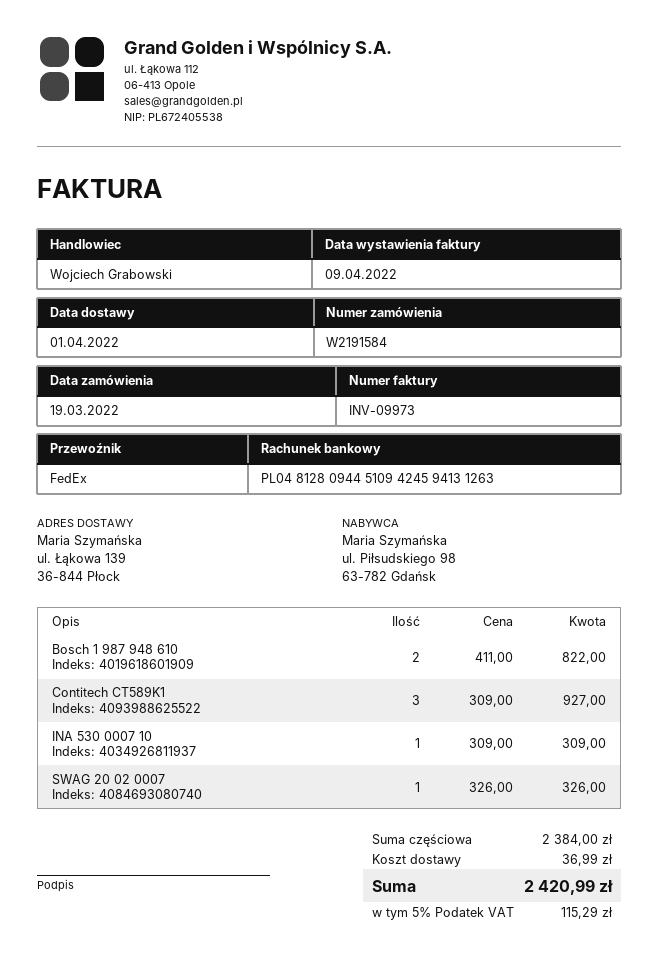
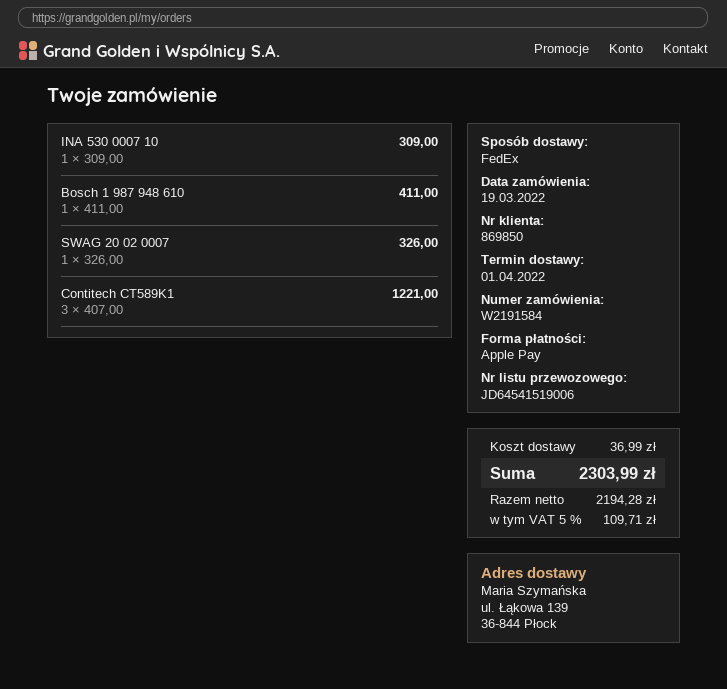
Bosch 1 987 948 610: 2 x 411.00 = 822.00 -> 1 x 411.00 = 411.00
Contitech CT589K1: 3 x 309.00 = 927.00 -> 3 x 407.00 = 1221.00
tax: 5% = 115.29 -> 5% = 109.71
total: 2420.99 -> 2303.99

